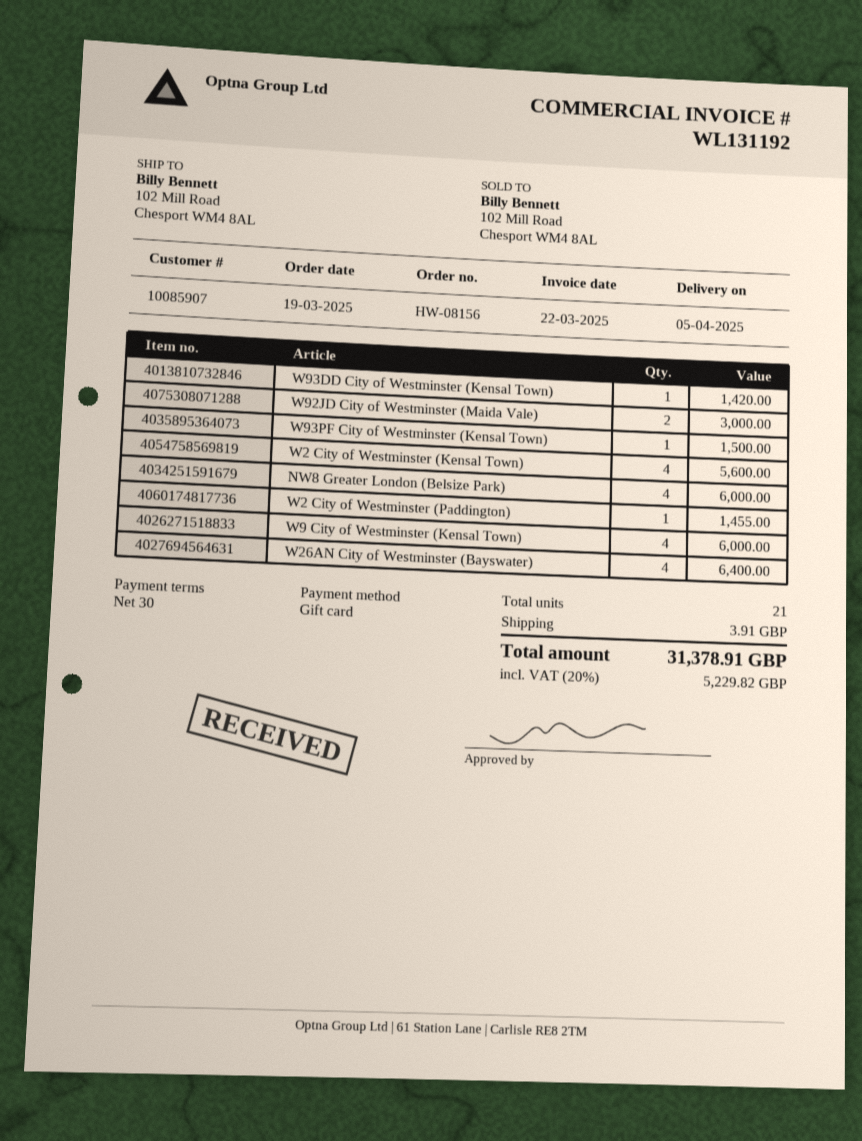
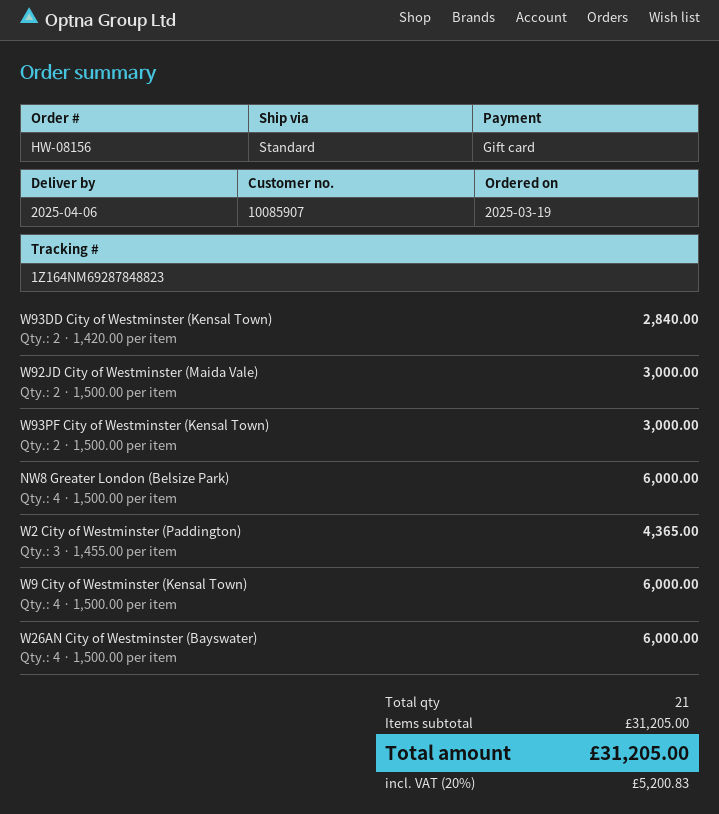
delivery date: 2025-04-05 -> 2025-04-06
W93DD City of Westminster (Kensal Town): 1 for 1420.00 -> 2 for 2840.00
W93PF City of Westminster (Kensal Town): 1 for 1500.00 -> 2 for 3000.00
W2 City of Westminster (Kensal Town): 4 for 5600.00 -> none
W2 City of Westminster (Paddington): 1 for 1455.00 -> 3 for 4365.00
W26AN City of Westminster (Bayswater): 4 for 6400.00 -> 4 for 6000.00
shipping: 3.91 -> none
tax: 20% = 5229.82 -> 20% = 5200.83
total: 31378.91 -> 31205.00

